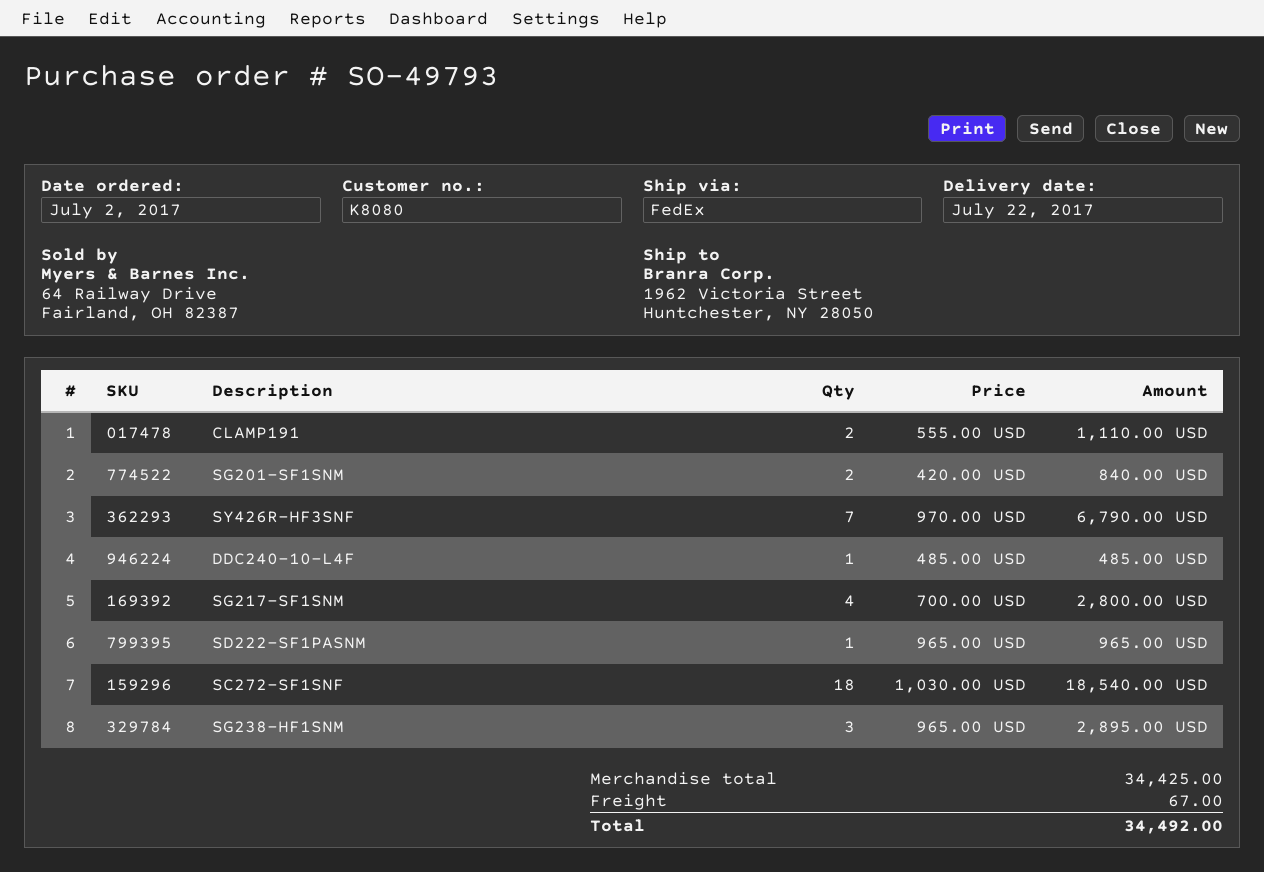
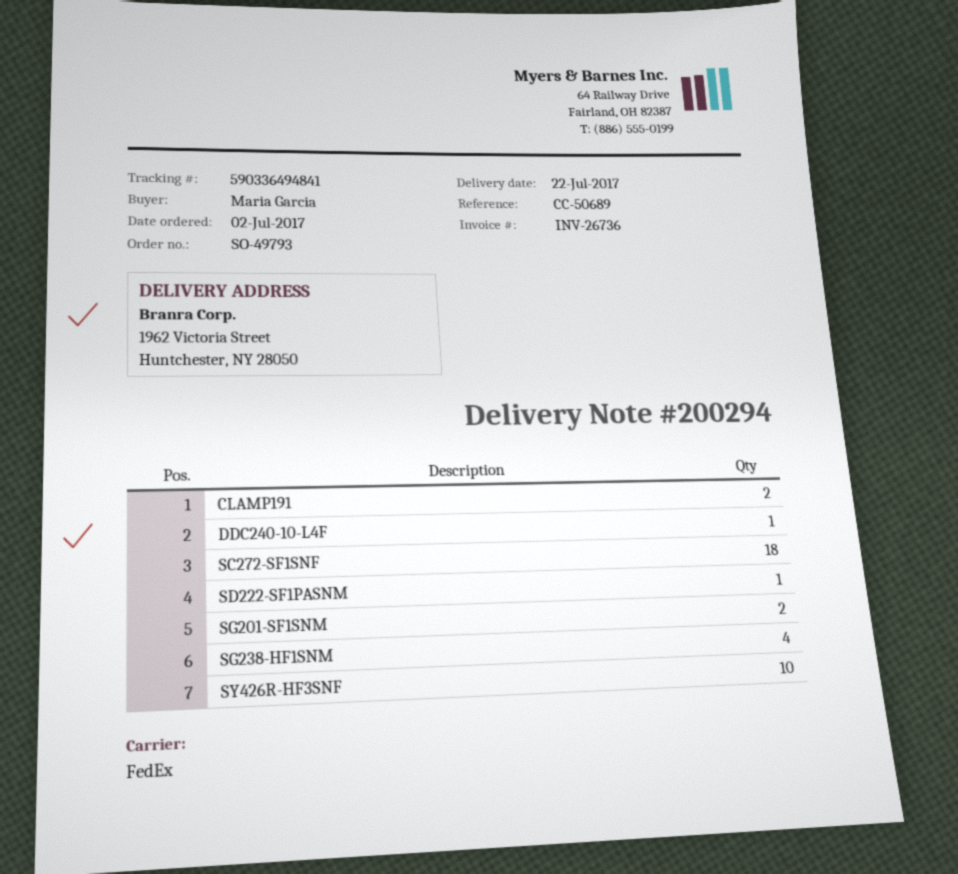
SY426R-HF3SNF: 7 -> 10
SG217-SF1SNM: 4 -> none
SG238-HF1SNM: 3 -> 4

